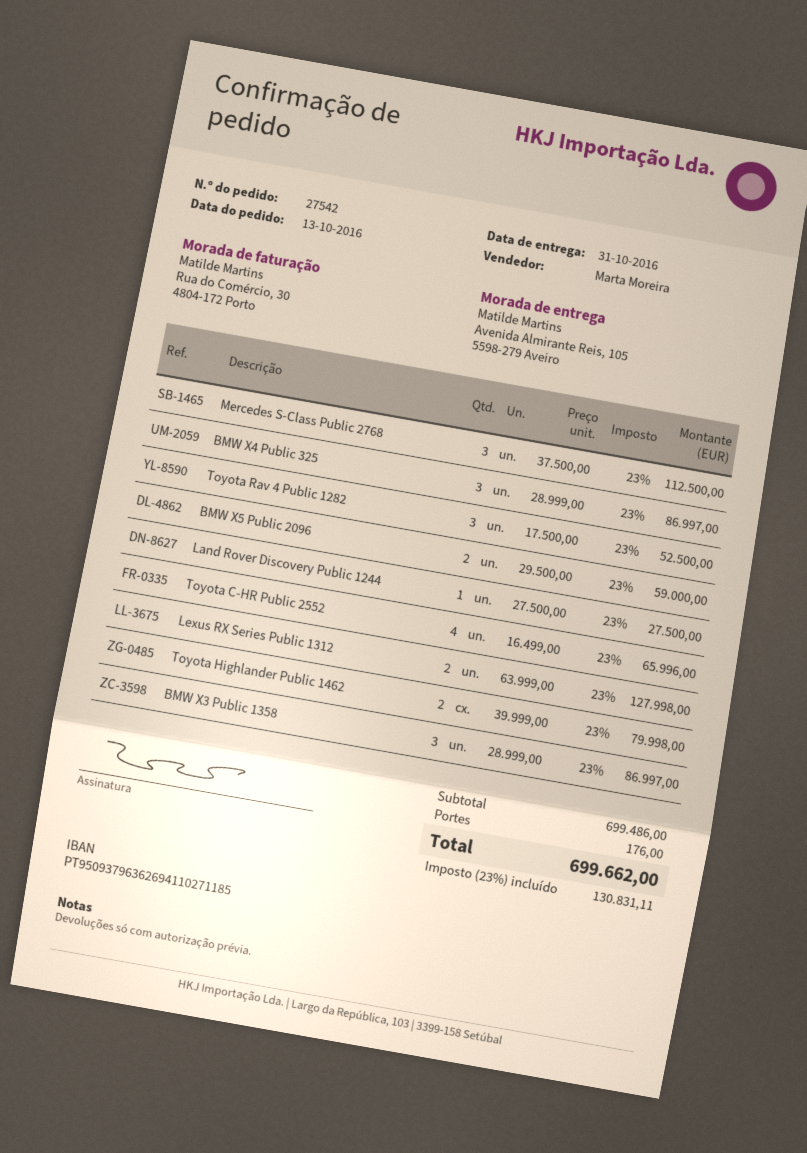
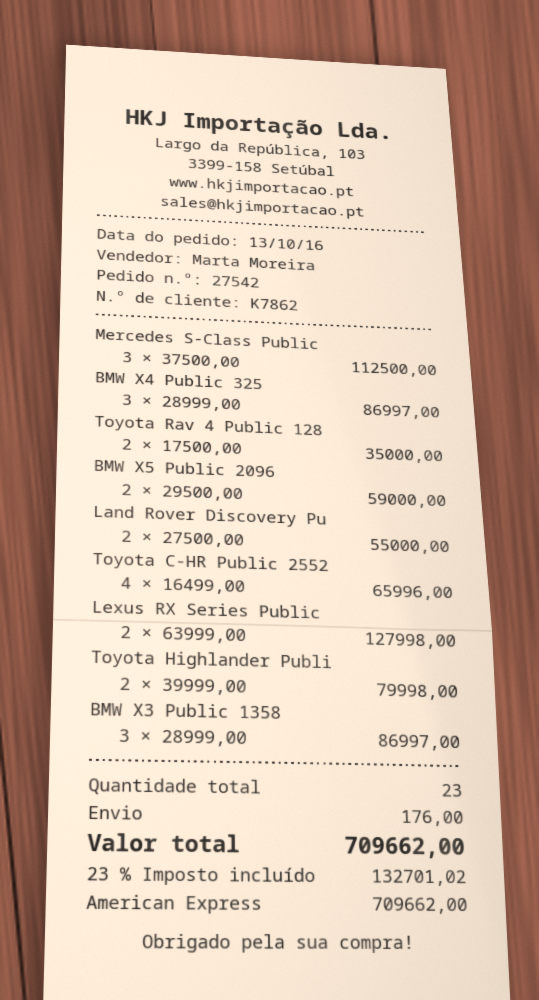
Toyota Rav 4 Public 1282: 3 x 17500.00 = 52500.00 -> 2 x 17500.00 = 35000.00
Land Rover Discovery Public 1244: 1 x 27500.00 = 27500.00 -> 2 x 27500.00 = 55000.00
tax: 23% = 130831.11 -> 23% = 132701.02
total: 699662.00 -> 709662.00

